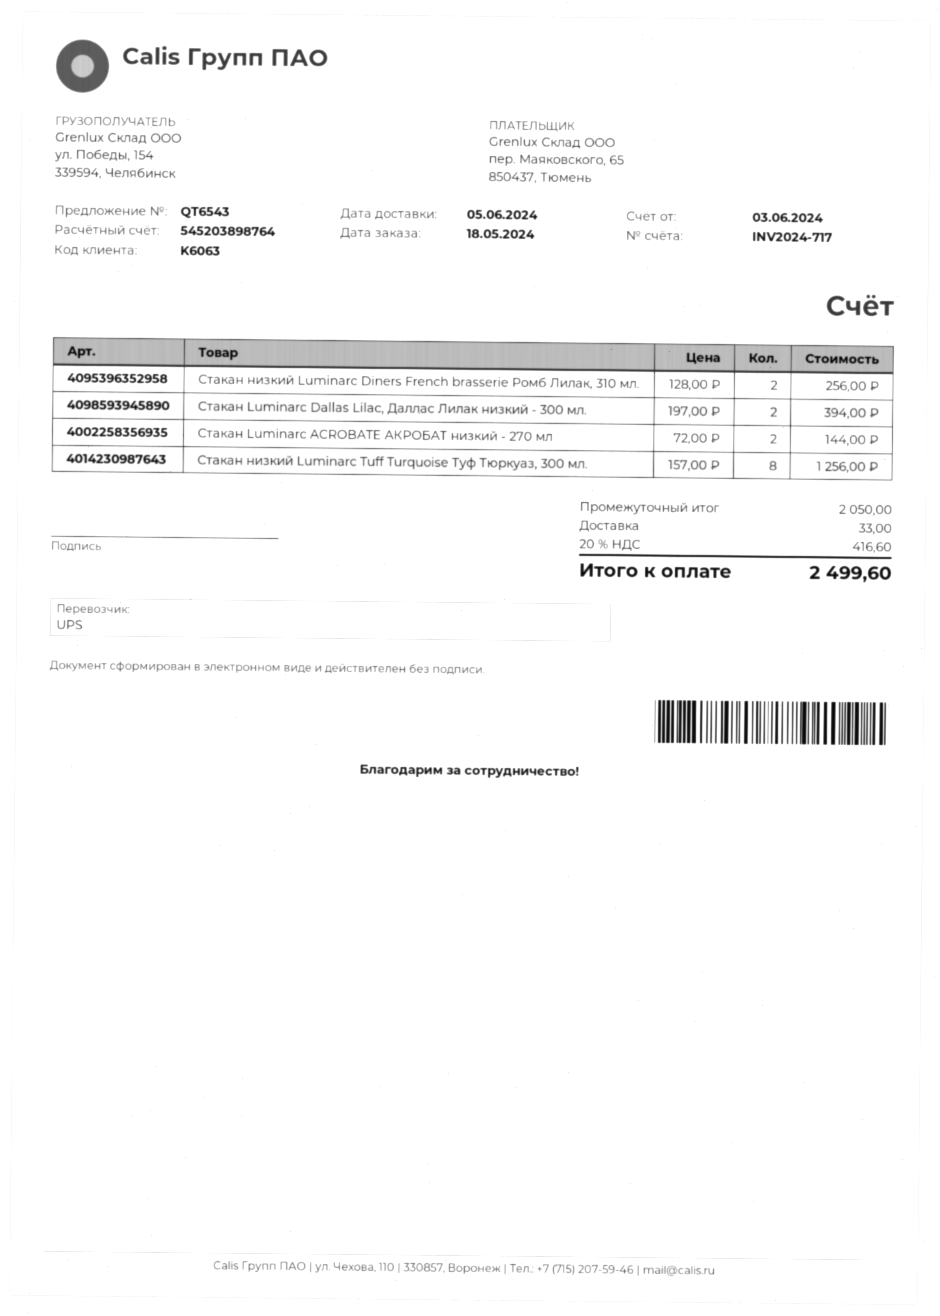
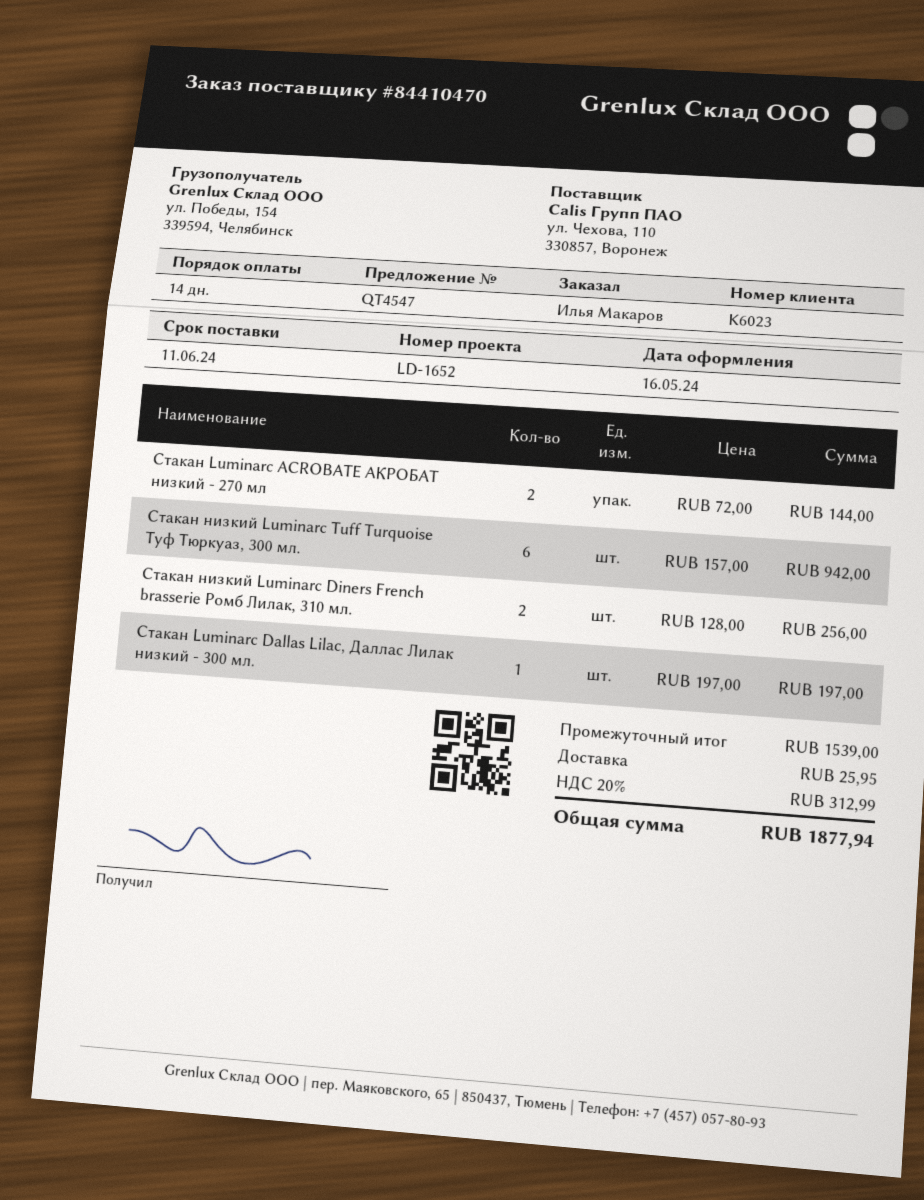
quote number: QT6543 -> QT4547
order date: 2024-05-18 -> 2024-05-16
delivery date: 2024-06-05 -> 2024-06-11
customer number: K6063 -> K6023
Стакан Luminarc Dallas Lilac, Даллас Лилак низкий - 300 мл.: 2 x 197.00 = 394.00 -> 1 x 197.00 = 197.00
Стакан низкий Luminarc Tuff Turquoise Туф Тюркуаз, 300 мл.: 8 x 157.00 = 1256.00 -> 6 x 157.00 = 942.00
subtotal: 2050.00 -> 1539.00
shipping: 33.00 -> 25.95
tax: 20% = 416.60 -> 20% = 312.99
total: 2499.60 -> 1877.94

